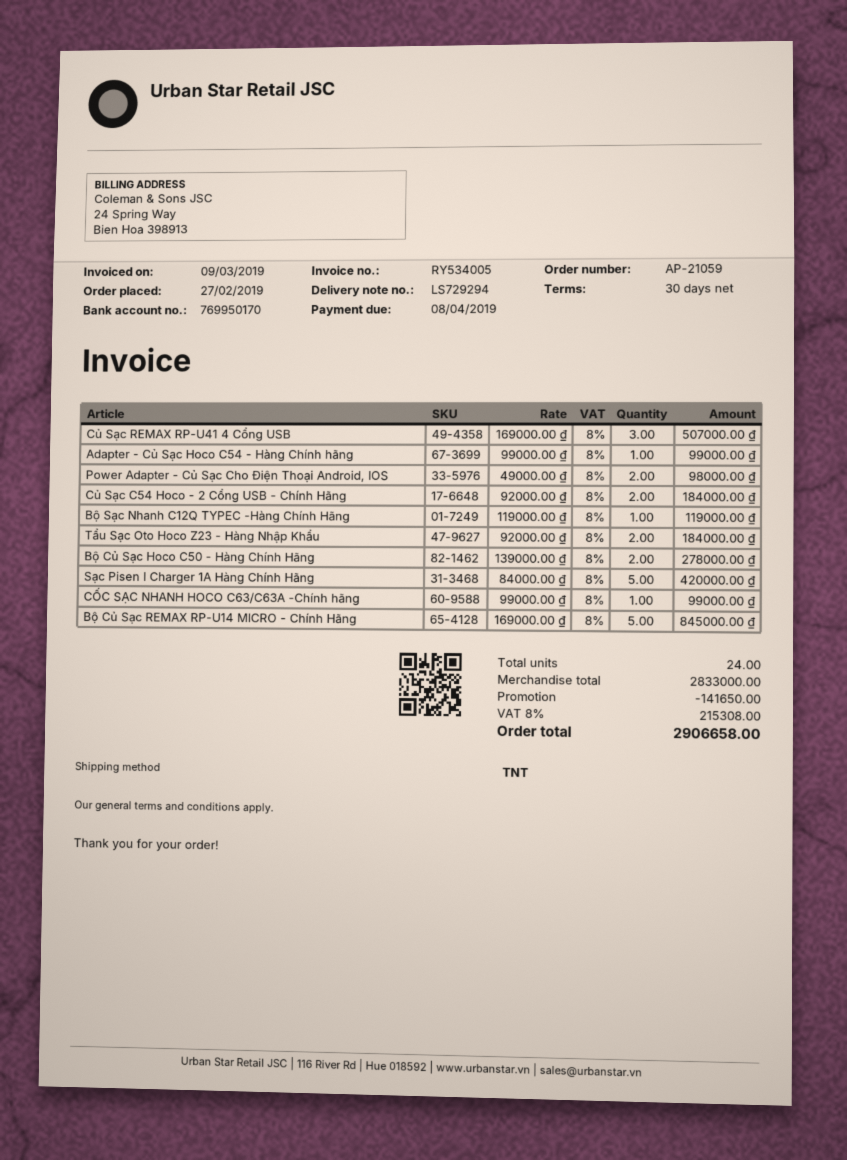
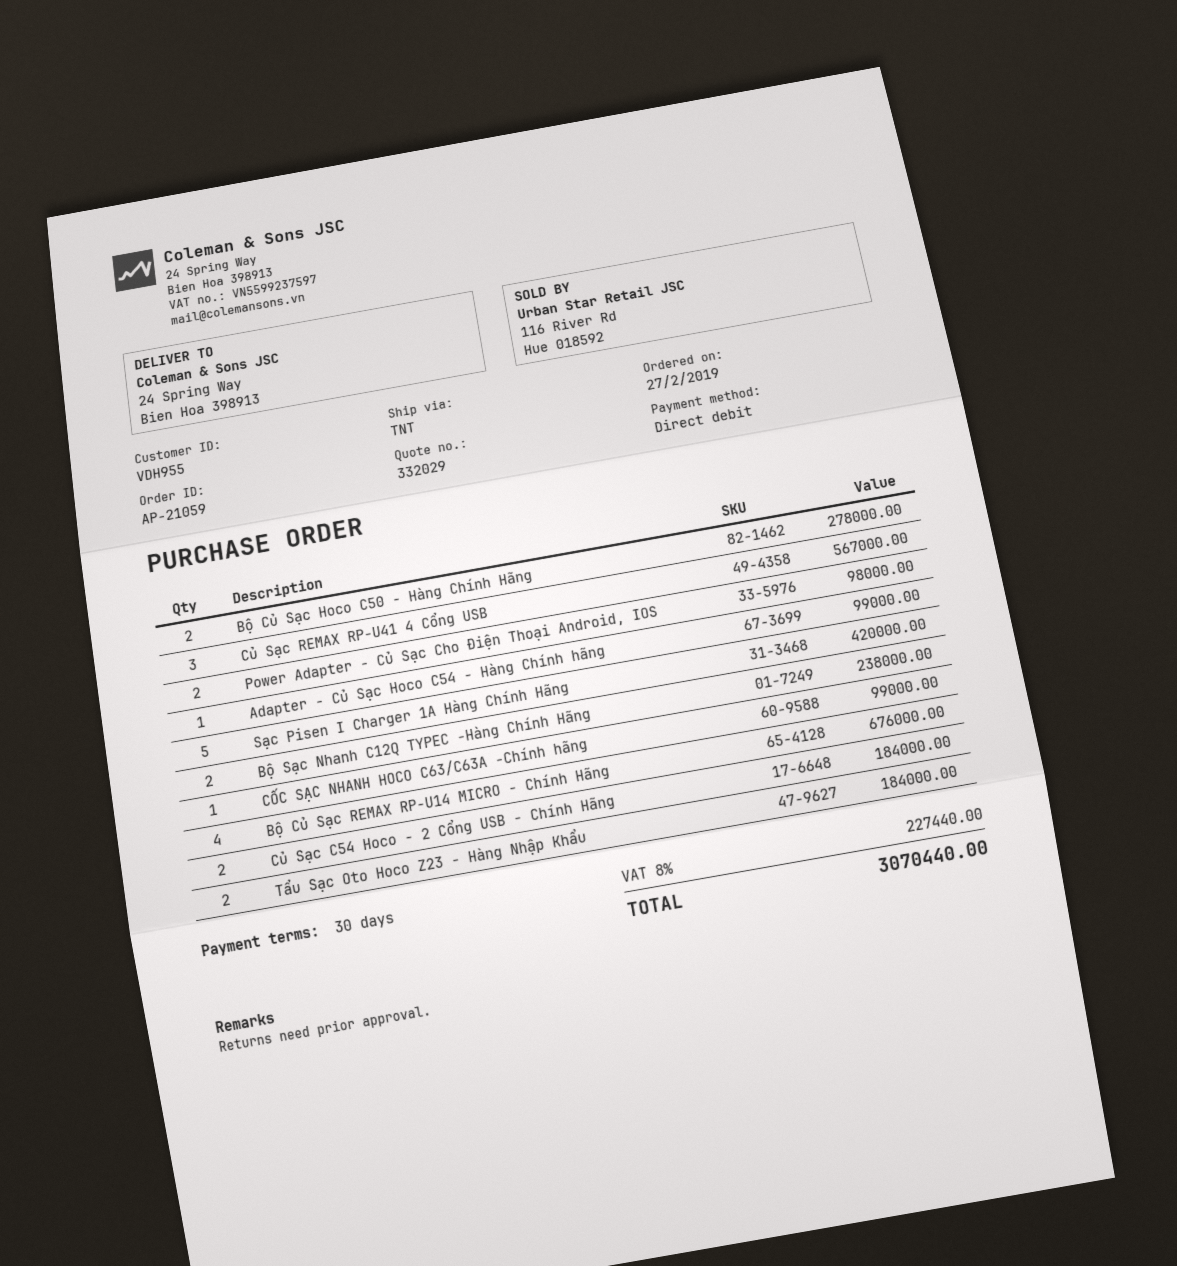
Củ Sạc REMAX RP-U41 4 Cổng USB: 3 for 507000.00 -> 3 for 567000.00
Bộ Sạc Nhanh C12Q TYPEC -Hàng Chính Hãng: 1 for 119000.00 -> 2 for 238000.00
Bộ Củ Sạc REMAX RP-U14 MICRO - Chính Hãng: 5 for 845000.00 -> 4 for 676000.00
discount: 141650.00 -> none
tax: 8% = 215308.00 -> 8% = 227440.00
total: 2906658.00 -> 3070440.00

